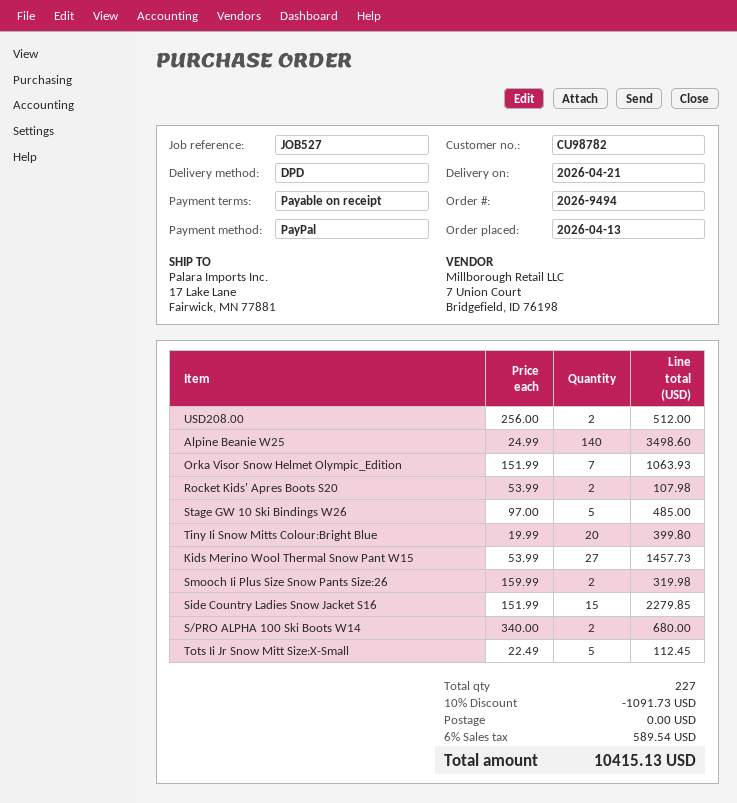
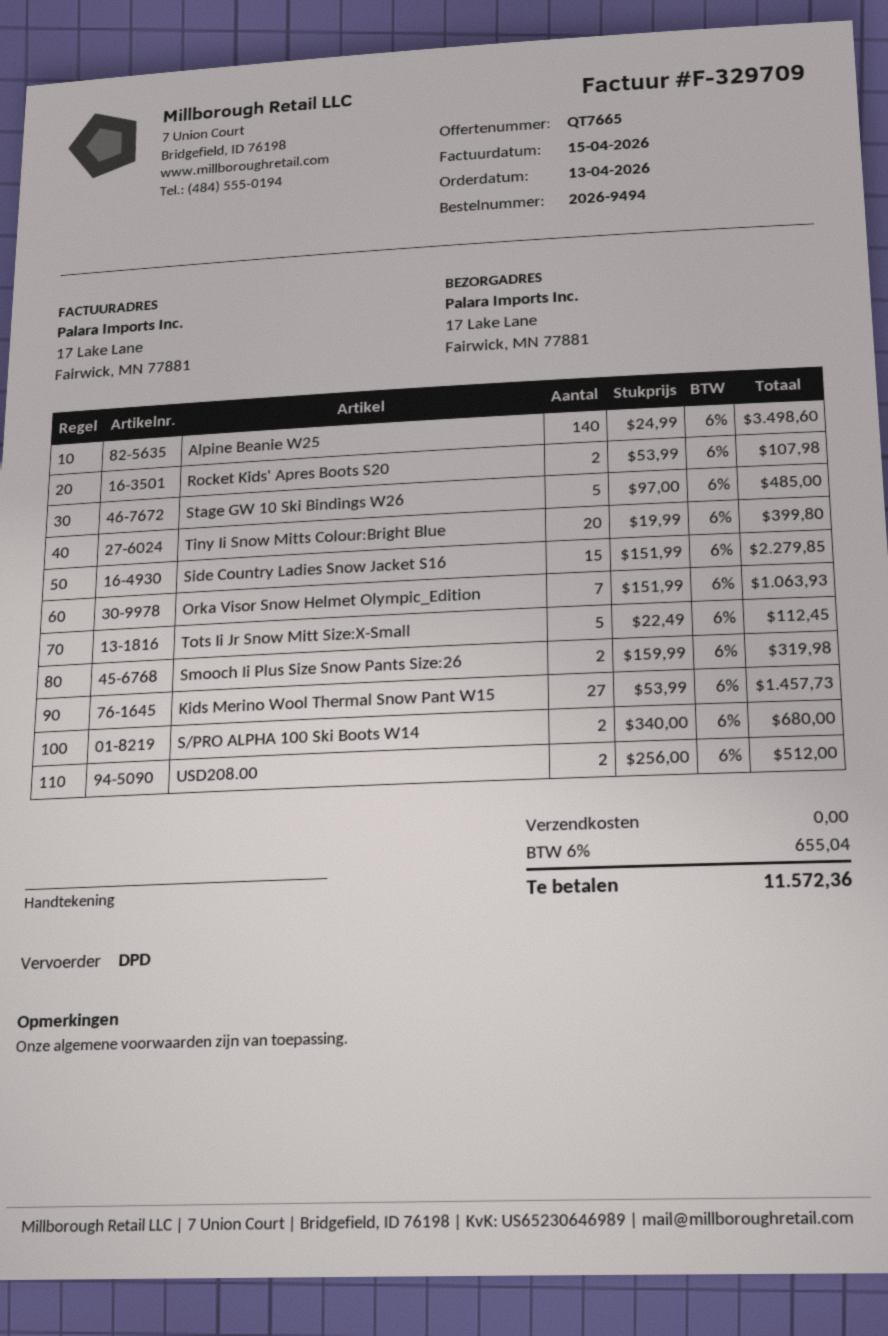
discount: 10% = 1091.73 -> none
tax: 6% = 589.54 -> 6% = 655.04
total: 10415.13 -> 11572.36

